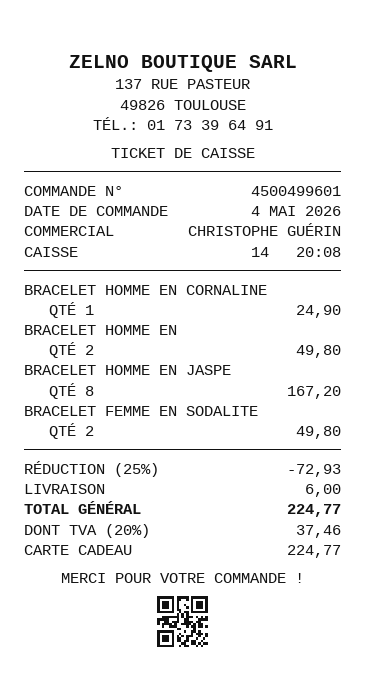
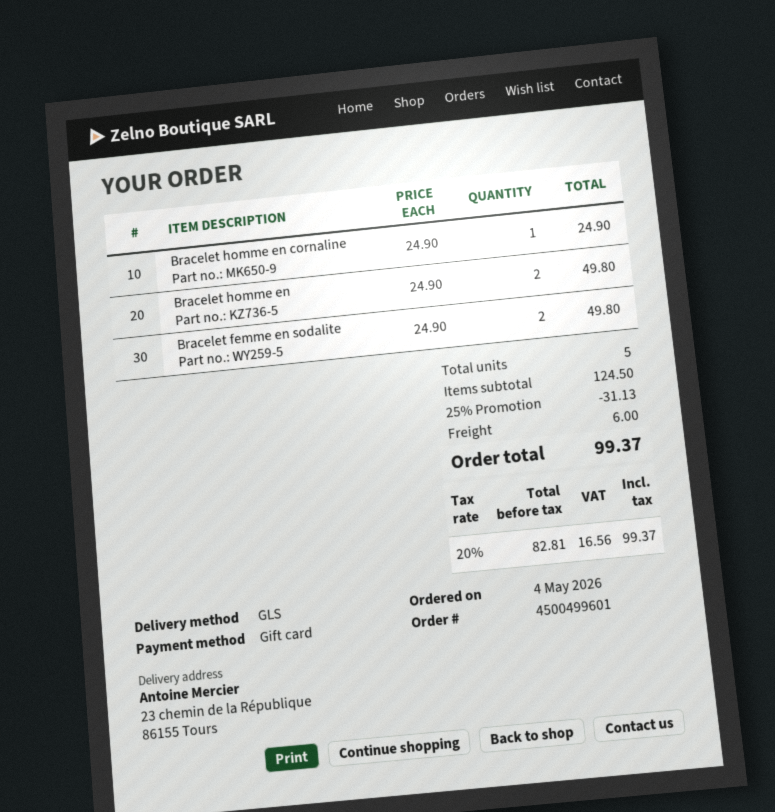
BRACELET HOMME EN JASPE: 8 for 167.20 -> none
discount: 25% = 72.93 -> 25% = 31.13
tax: 20% = 37.46 -> 20% = 16.56
total: 224.77 -> 99.37

